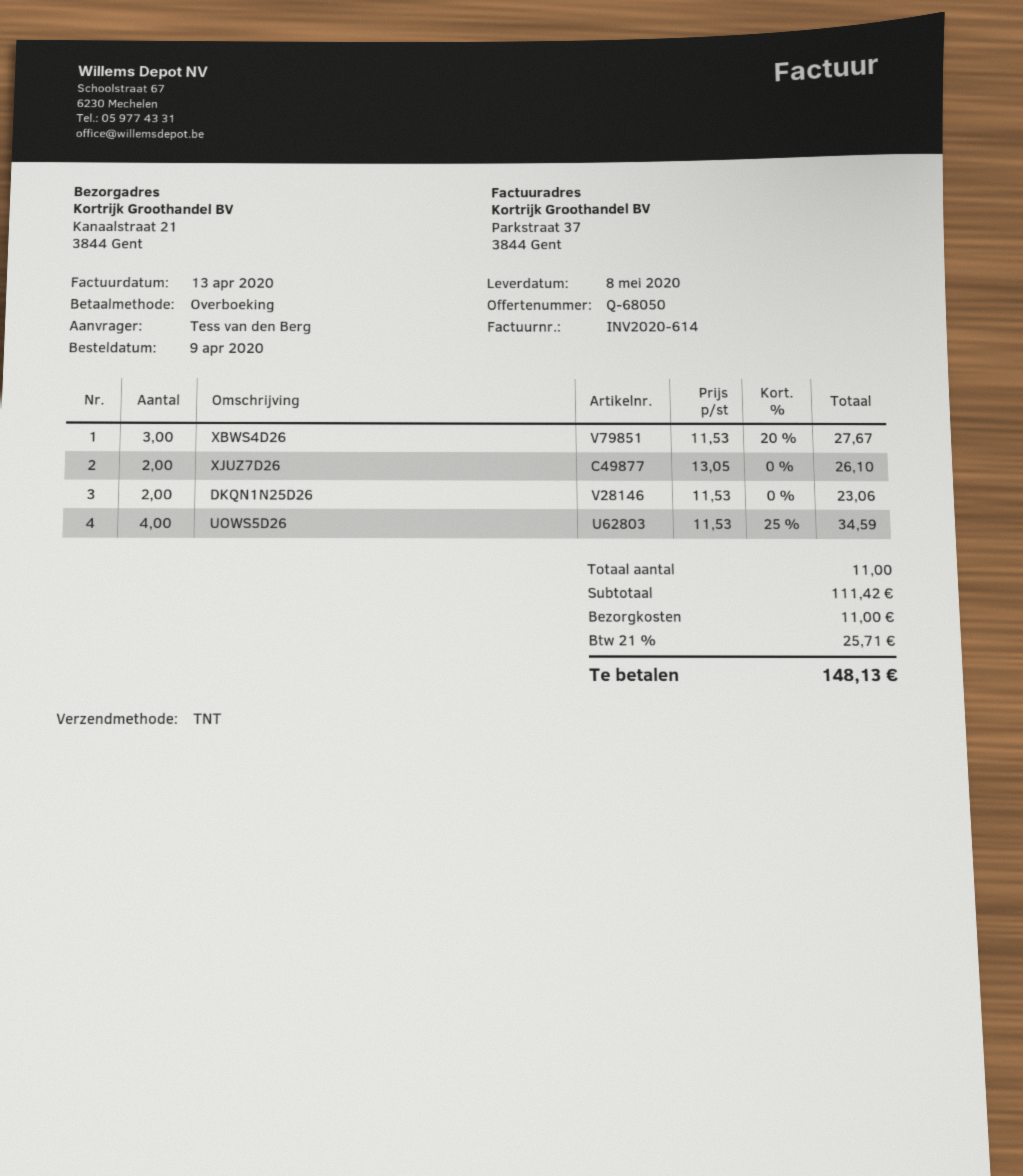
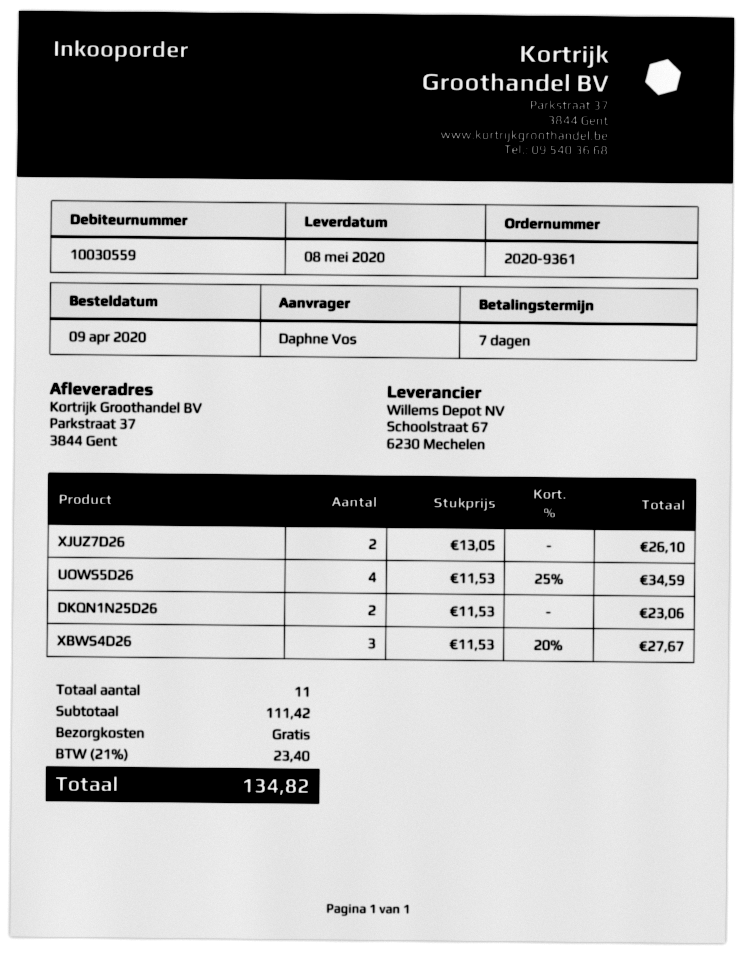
ordered by: Tess van den Berg -> Daphne Vos
ship to: Kanaalstraat 21, 3844 Gent -> Parkstraat 37, 3844 Gent
shipping: 11.00 -> 0.00
tax: 21% = 25.71 -> 21% = 23.40
total: 148.13 -> 134.82

